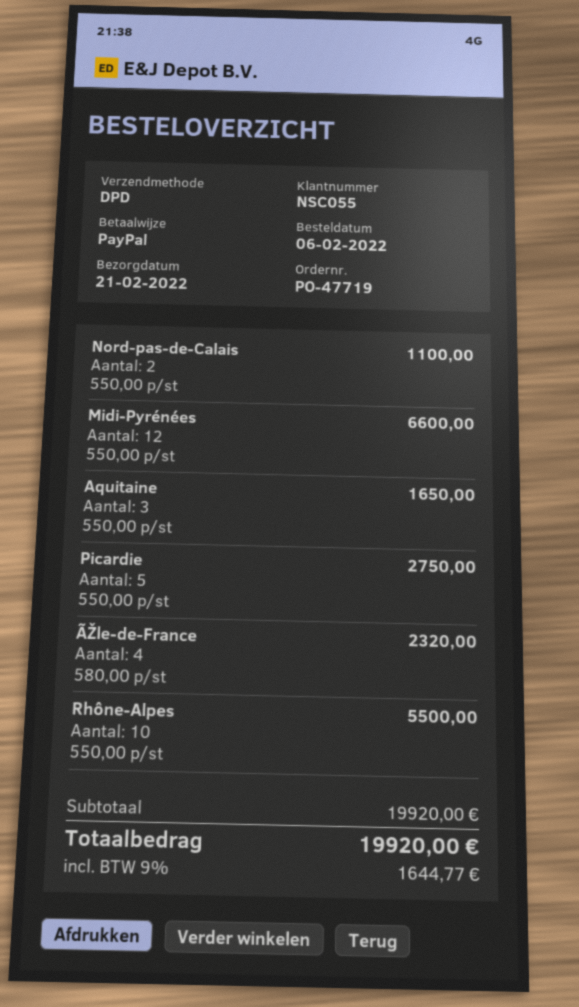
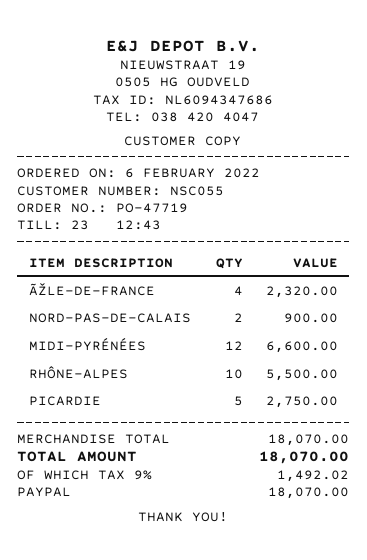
Nord-pas-de-Calais: 2 for 1100.00 -> 2 for 900.00
Aquitaine: 3 for 1650.00 -> none
subtotal: 19920.00 -> 18070.00
tax: 9% = 1644.77 -> 9% = 1492.02
total: 19920.00 -> 18070.00

